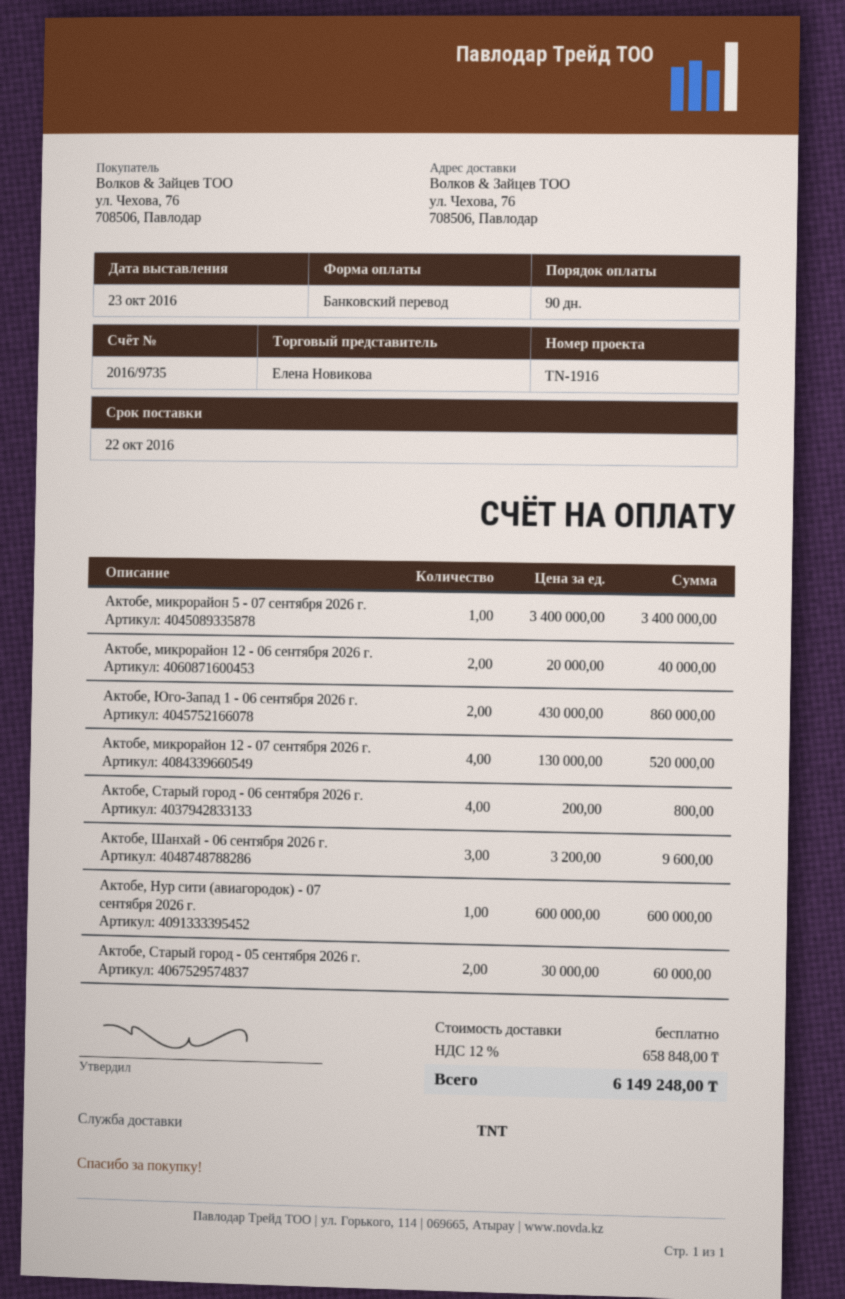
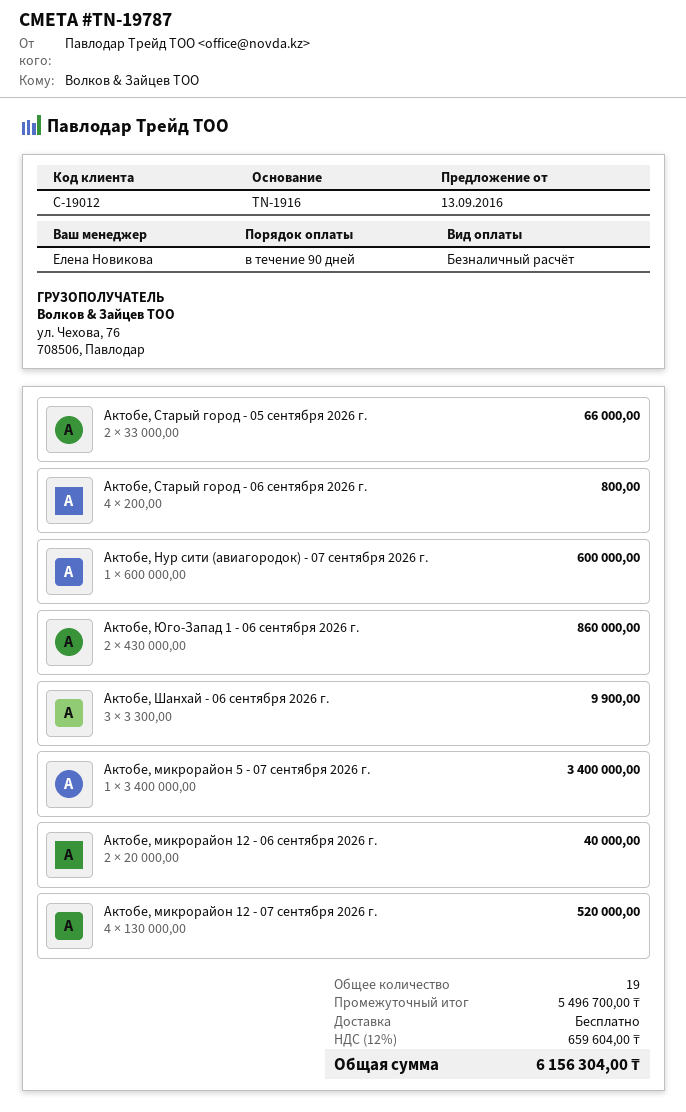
Актобе, Шанхай - 06 сентября 2026 г.: 3 x 3200.00 = 9600.00 -> 3 x 3300.00 = 9900.00
Актобе, Старый город - 05 сентября 2026 г.: 2 x 30000.00 = 60000.00 -> 2 x 33000.00 = 66000.00
tax: 12% = 658848.00 -> 12% = 659604.00
total: 6149248.00 -> 6156304.00

